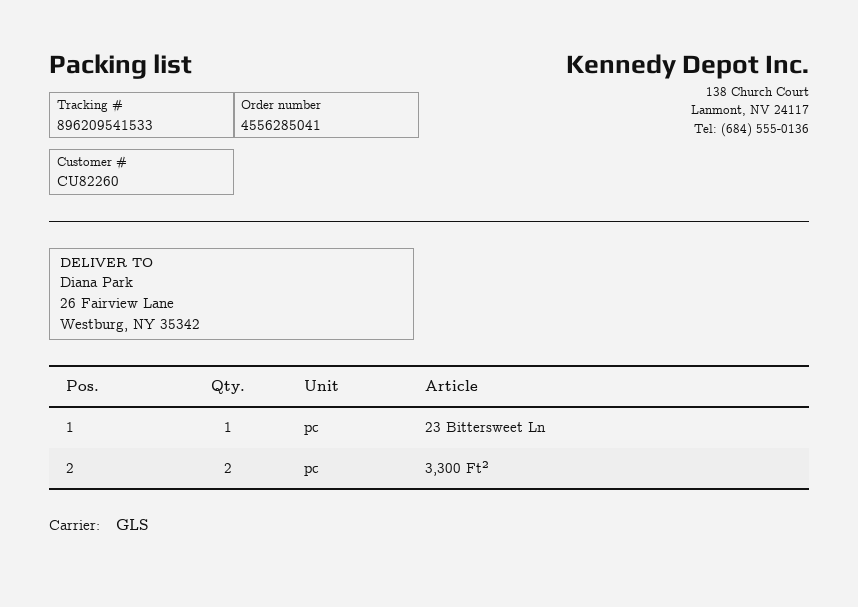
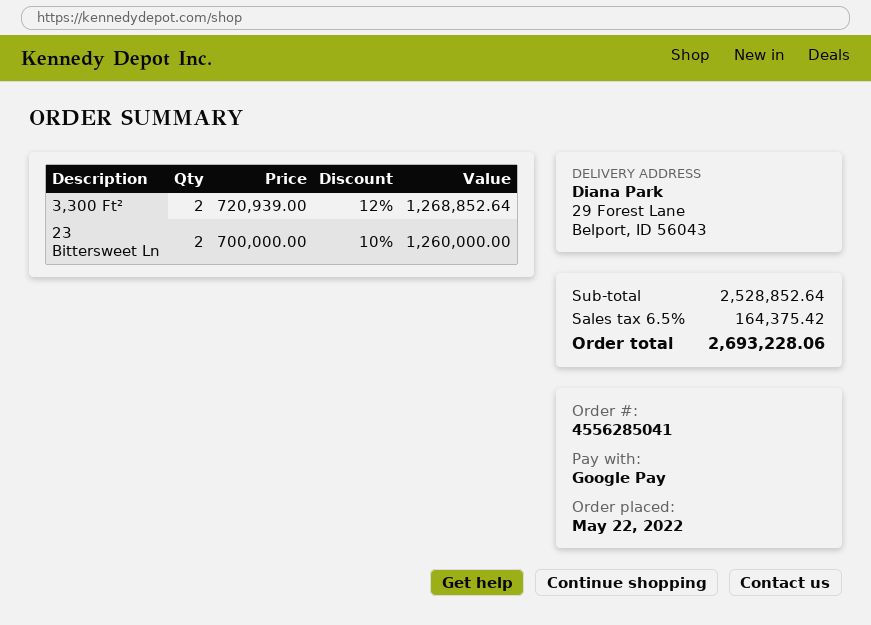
ship to: 26 Fairview Lane, Westburg, NY 35342 -> 29 Forest Lane, Belport, ID 56043
23 Bittersweet Ln: 1 -> 2

